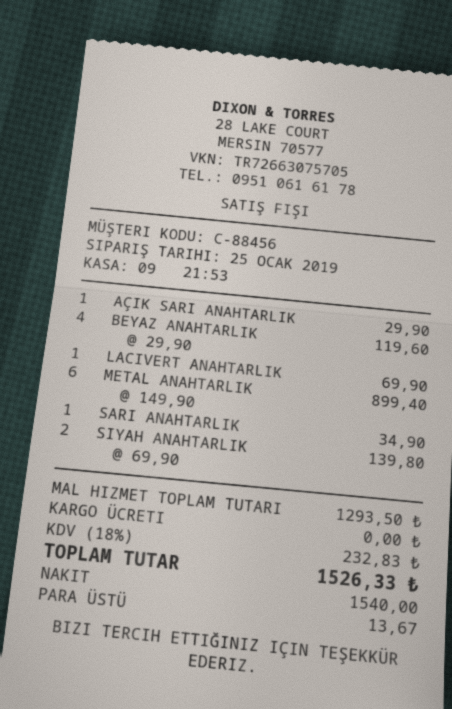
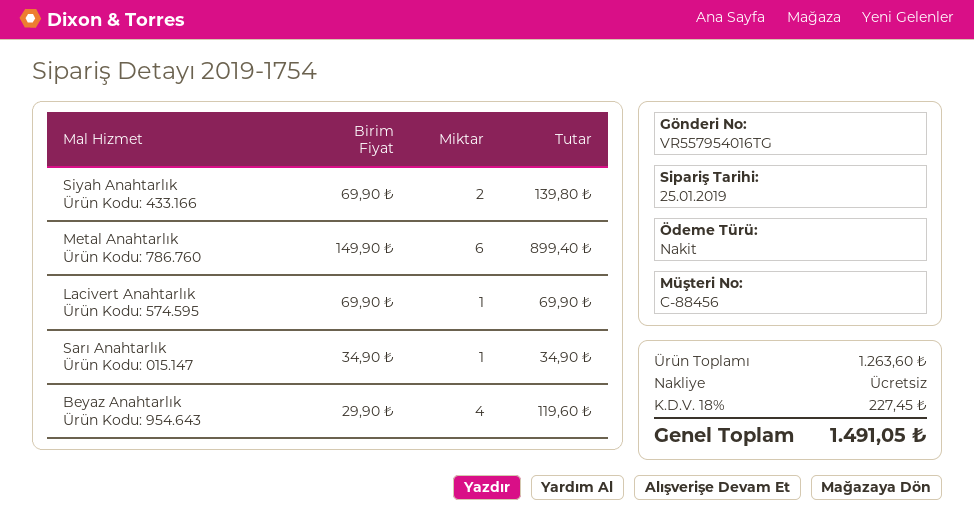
AÇIK SARI ANAHTARLIK: 1 x 29.90 = 29.90 -> none
subtotal: 1293.50 -> 1263.60
tax: 18% = 232.83 -> 18% = 227.45
total: 1526.33 -> 1491.05

